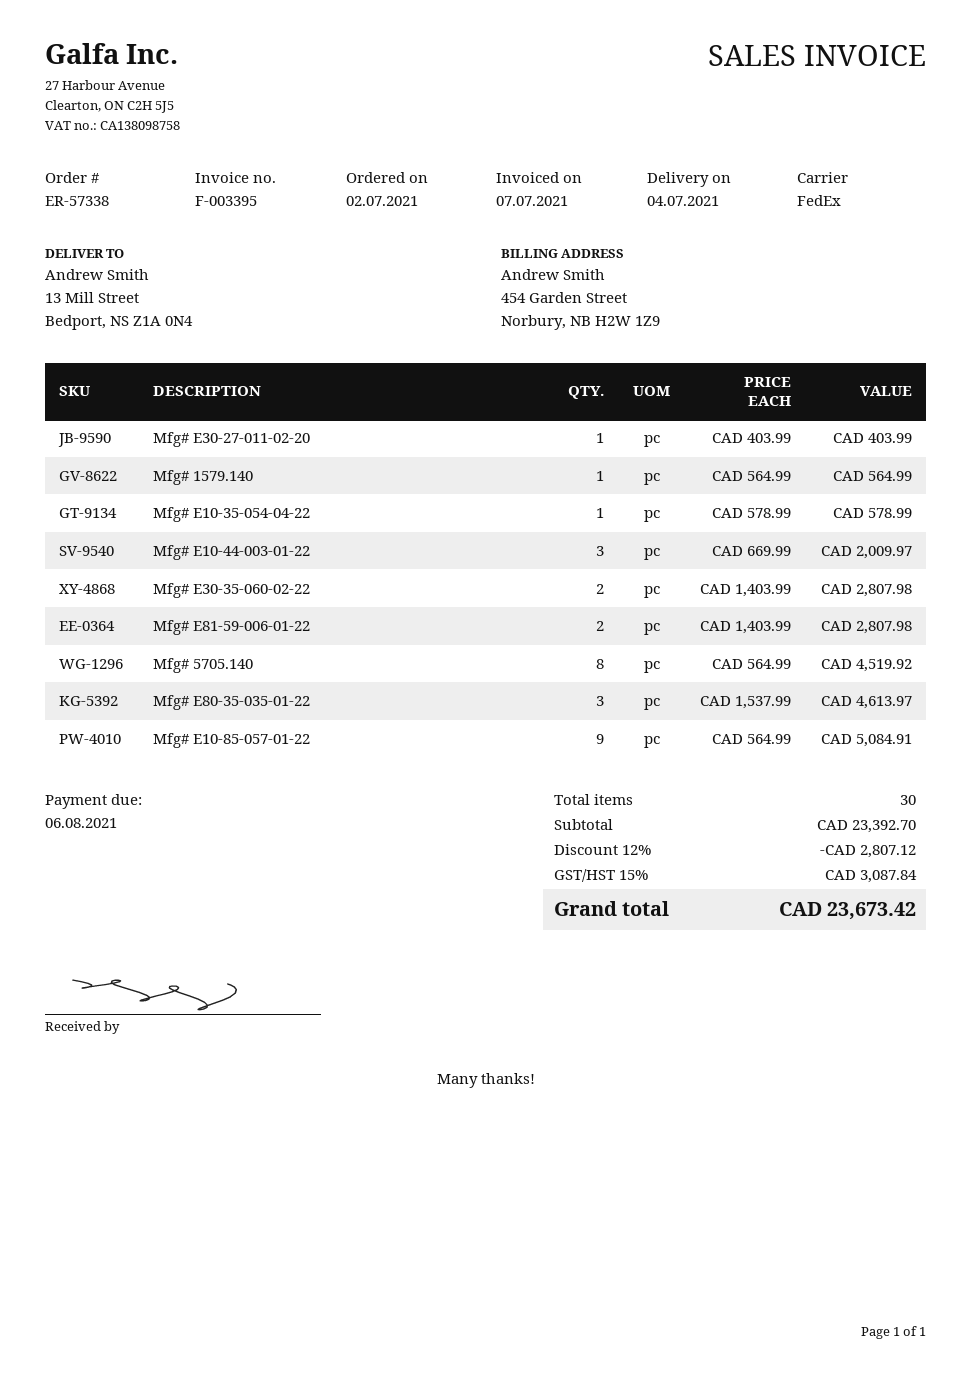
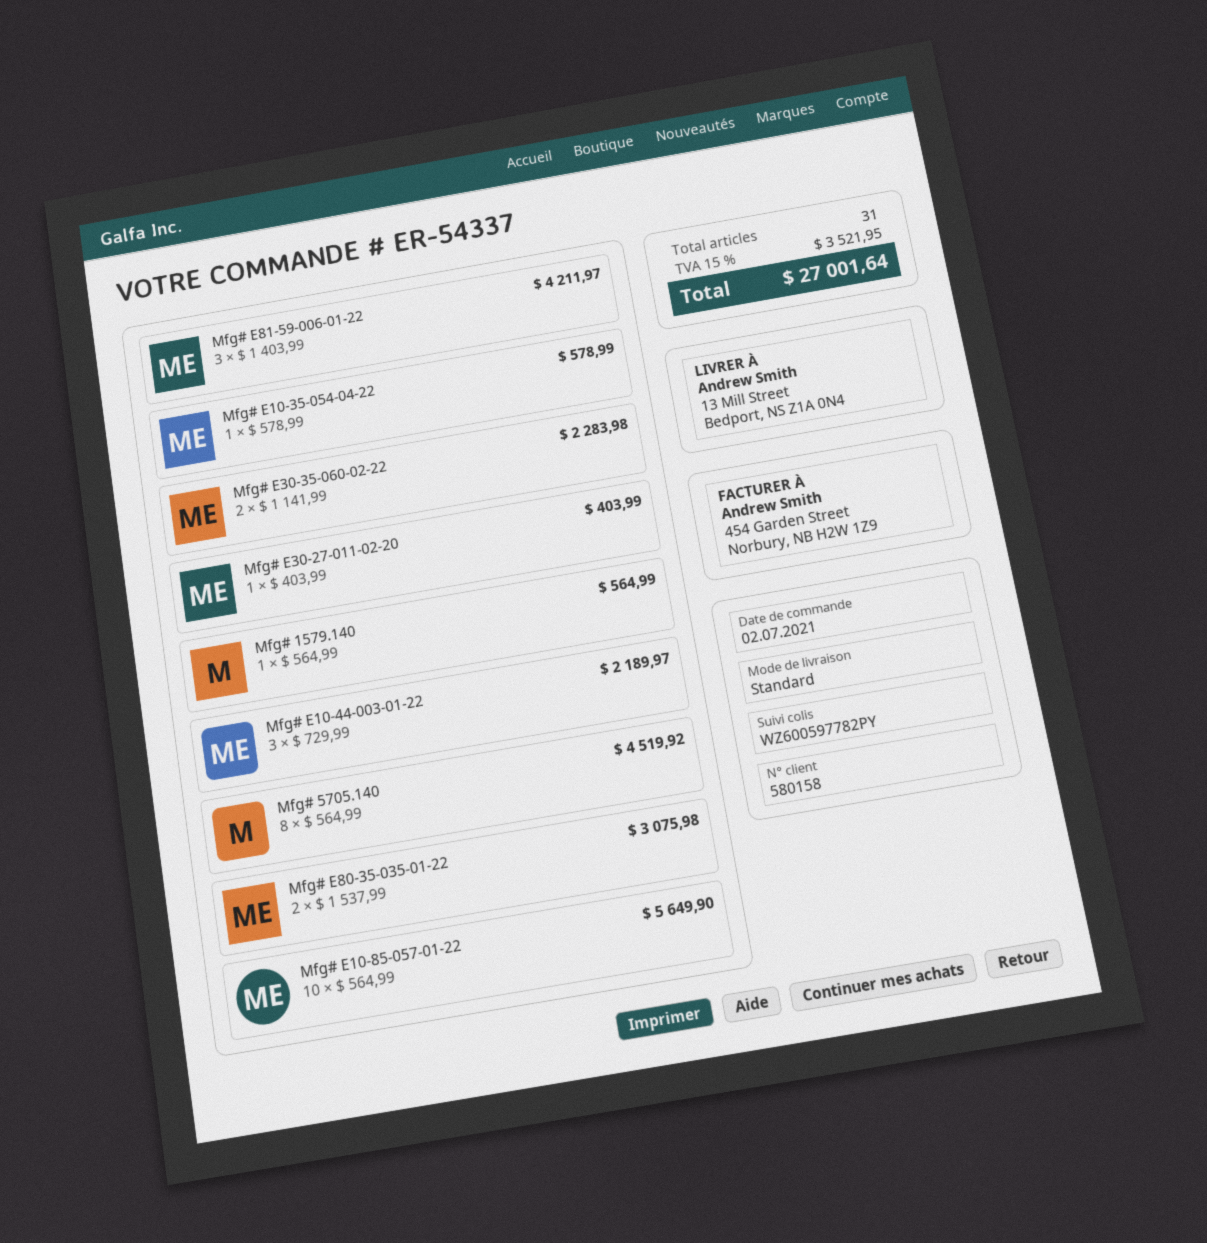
order number: ER-57338 -> ER-54337
shipping method: FedEx -> standard
Mfg# E10-44-003-01-22: 3 x 669.99 = 2009.97 -> 3 x 729.99 = 2189.97
Mfg# E30-35-060-02-22: 2 x 1403.99 = 2807.98 -> 2 x 1141.99 = 2283.98
Mfg# E81-59-006-01-22: 2 x 1403.99 = 2807.98 -> 3 x 1403.99 = 4211.97
Mfg# E80-35-035-01-22: 3 x 1537.99 = 4613.97 -> 2 x 1537.99 = 3075.98
Mfg# E10-85-057-01-22: 9 x 564.99 = 5084.91 -> 10 x 564.99 = 5649.90
total quantity: 30 -> 31
discount: 12% = 2807.12 -> none
tax: 15% = 3087.84 -> 15% = 3521.95
total: 23673.42 -> 27001.64

